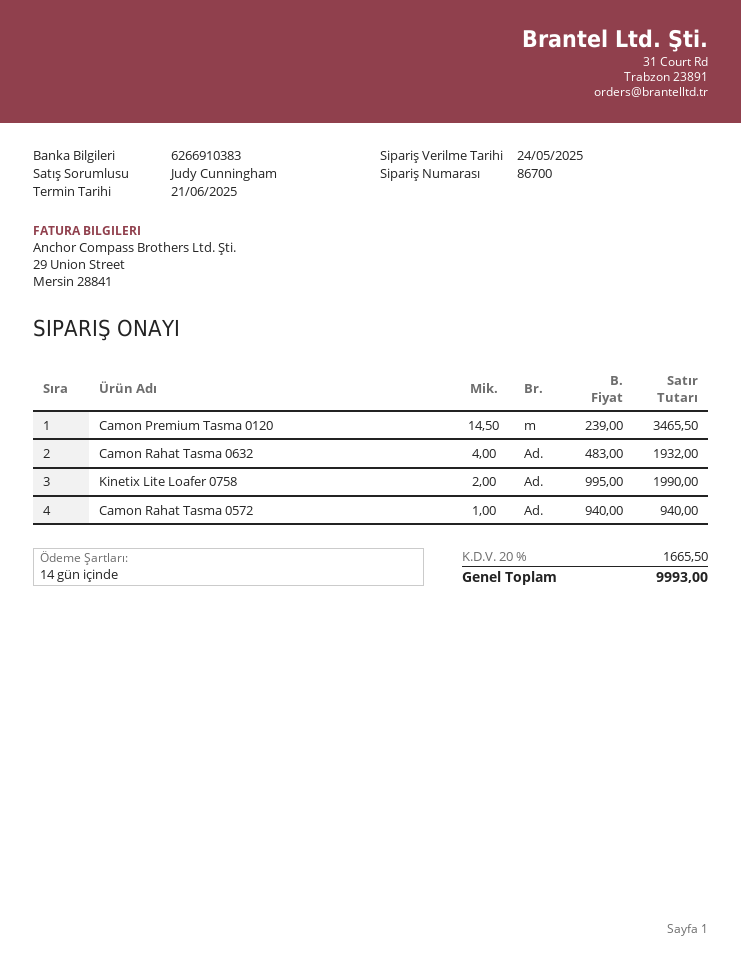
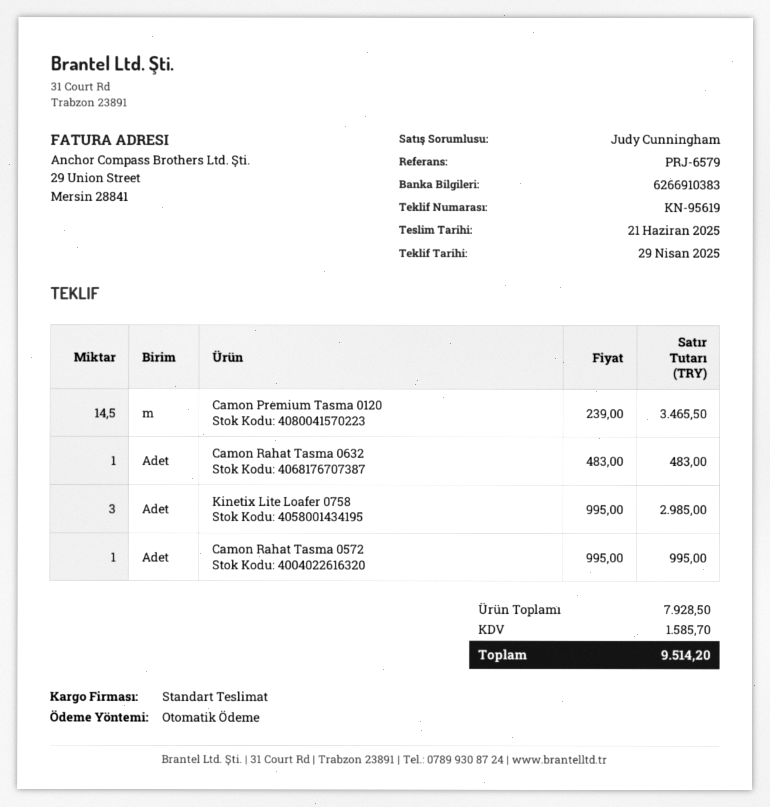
Camon Rahat Tasma 0632: 4 x 483.00 = 1932.00 -> 1 x 483.00 = 483.00
Kinetix Lite Loafer 0758: 2 x 995.00 = 1990.00 -> 3 x 995.00 = 2985.00
Camon Rahat Tasma 0572: 1 x 940.00 = 940.00 -> 1 x 995.00 = 995.00
tax: 1665.50 -> 1585.70
total: 9993.00 -> 9514.20

